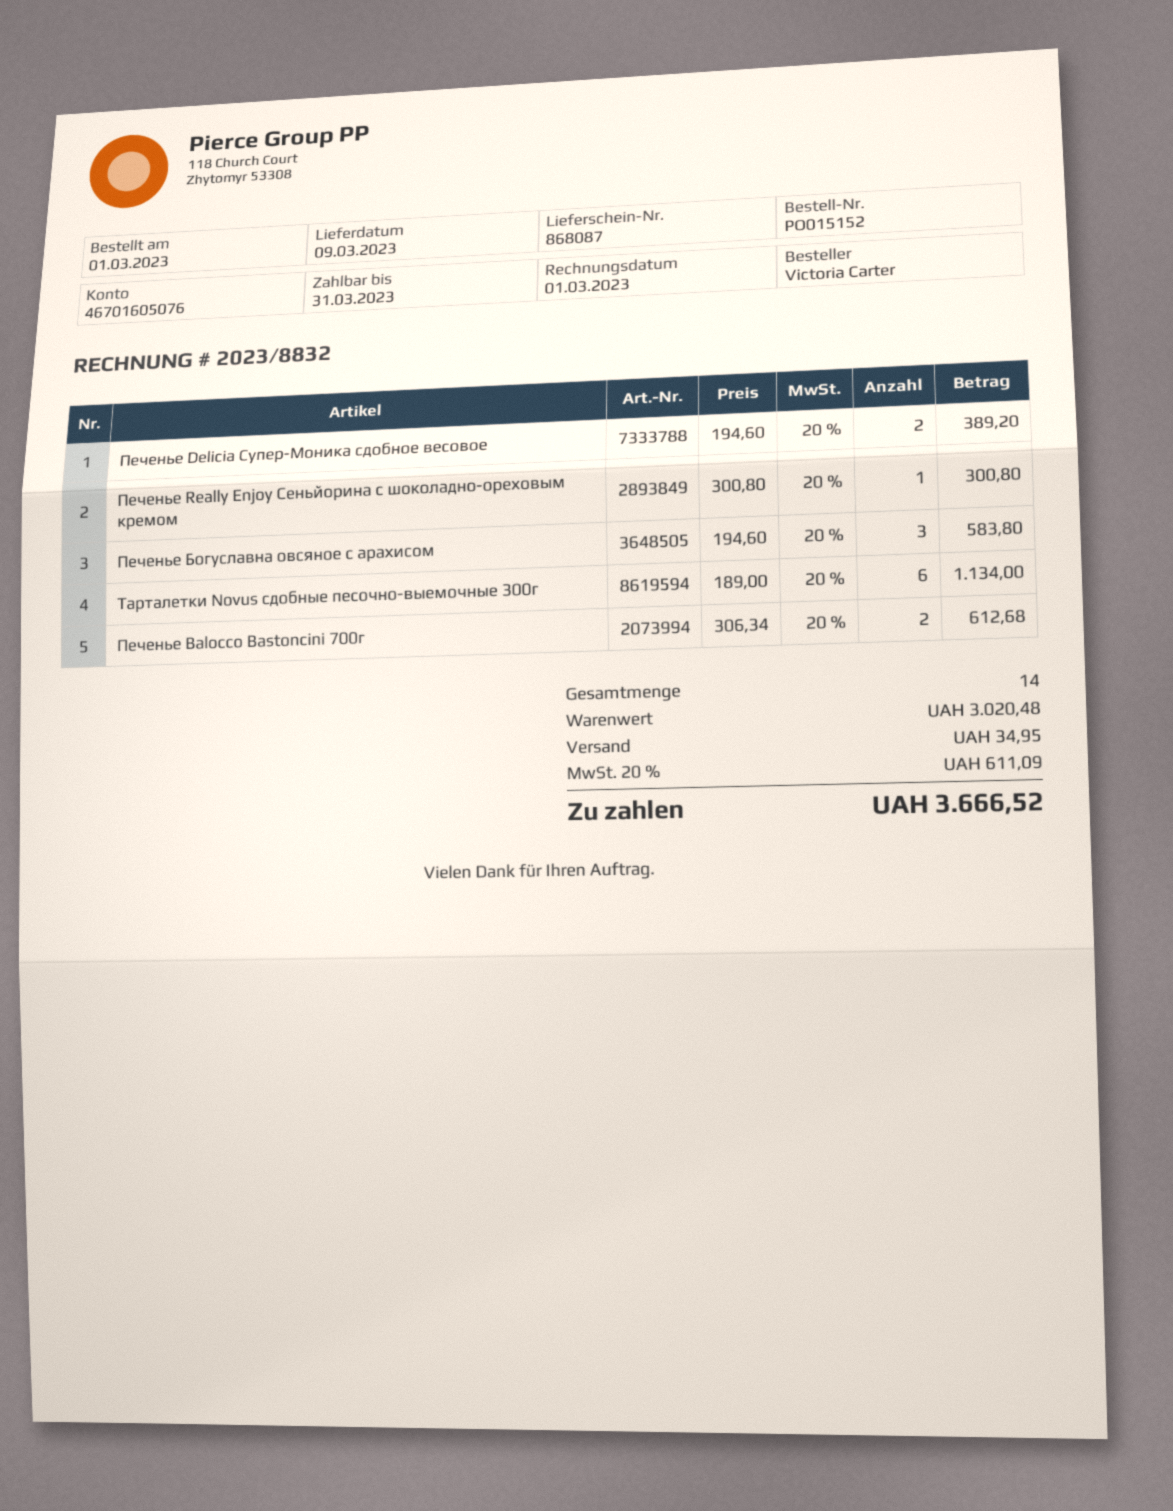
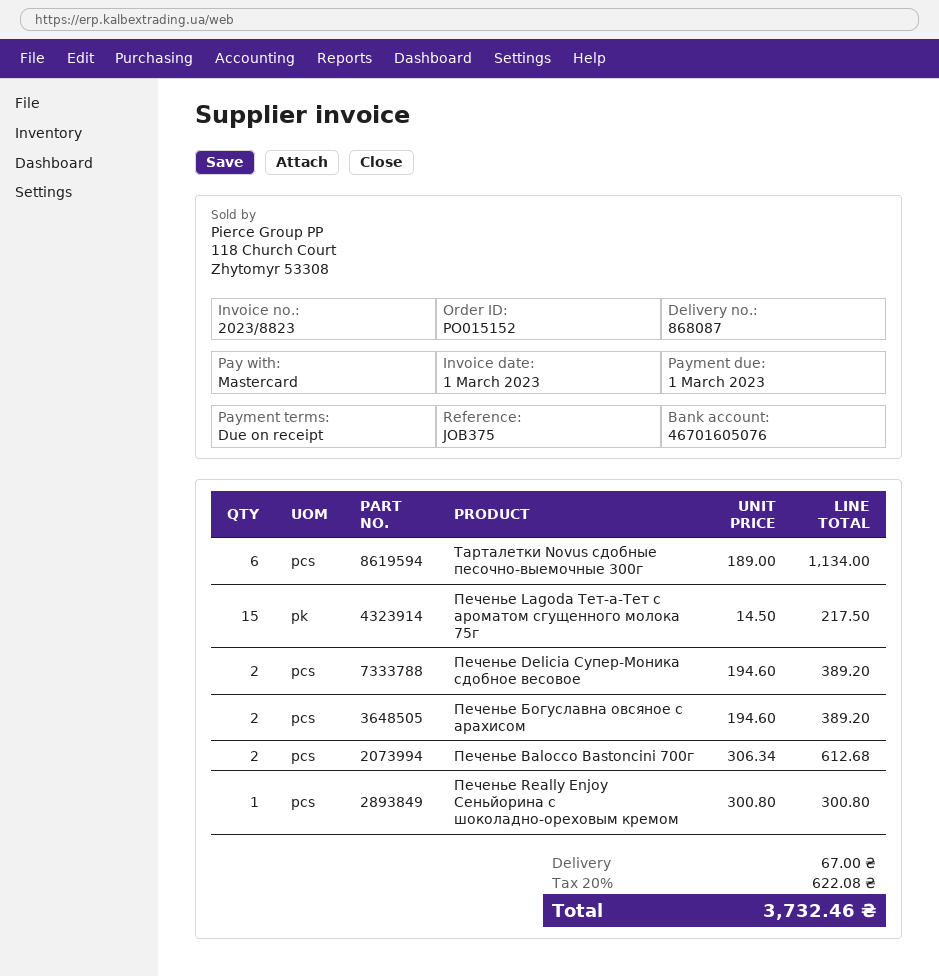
invoice number: 2023/8832 -> 2023/8823
due date: 2023-03-31 -> 2023-03-01
Печенье Богуславна овсяное с арахисом: 3 x 194.60 = 583.80 -> 2 x 194.60 = 389.20
Печенье Lagoda Тет-а-Тет с ароматом сгущенного молока 75г: none -> 15 x 14.50 = 217.50
shipping: 34.95 -> 67.00
tax: 20% = 611.09 -> 20% = 622.08
total: 3666.52 -> 3732.46

